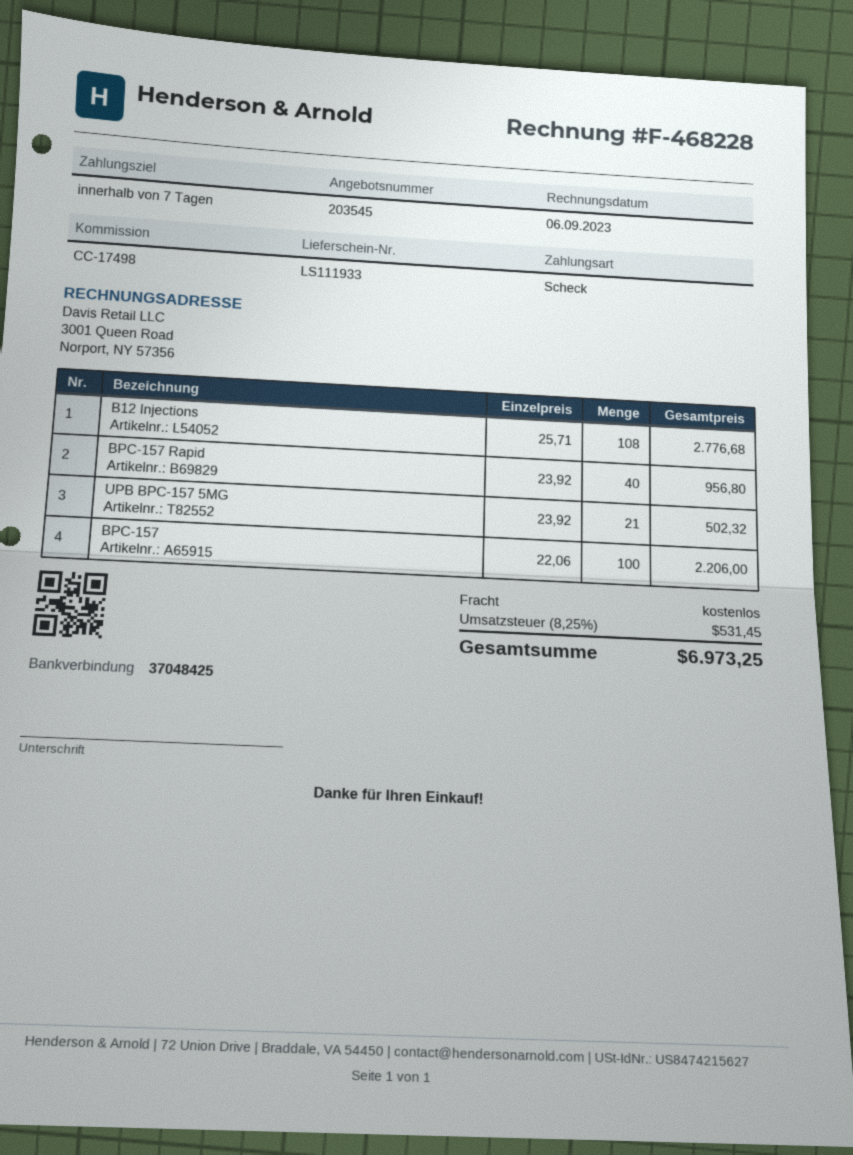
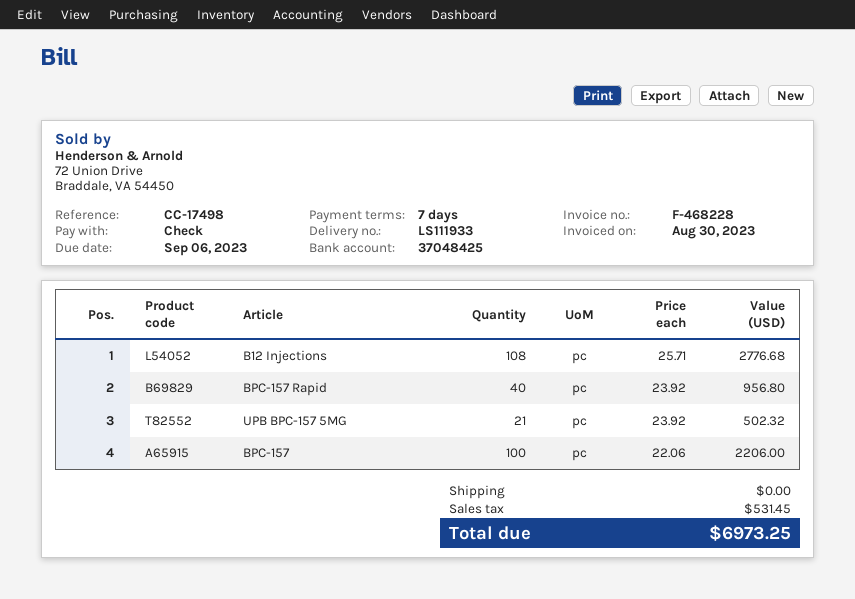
invoice date: 2023-09-06 -> 2023-08-30

